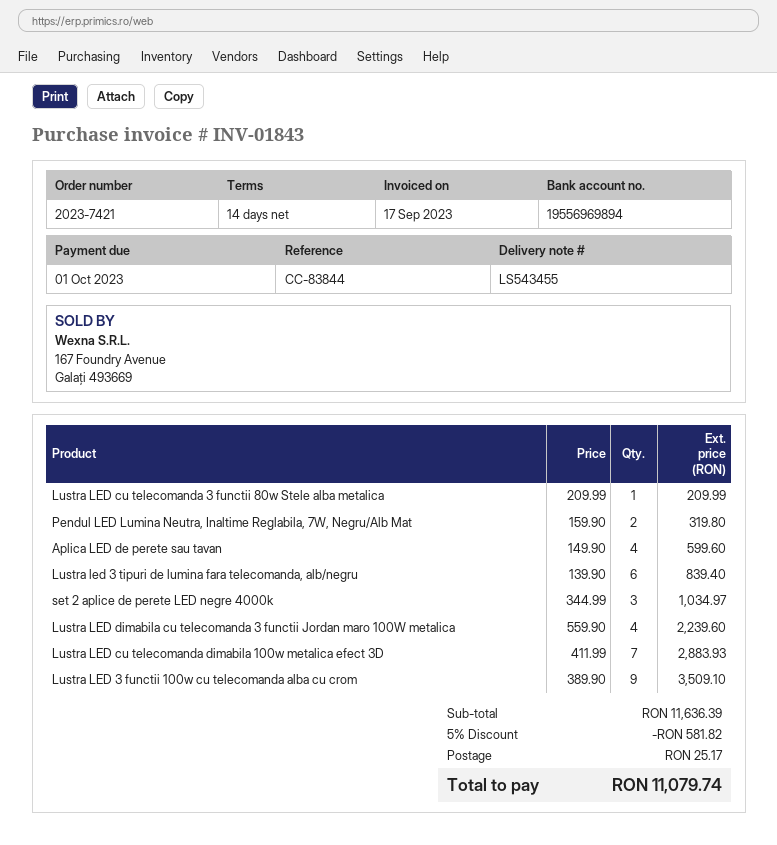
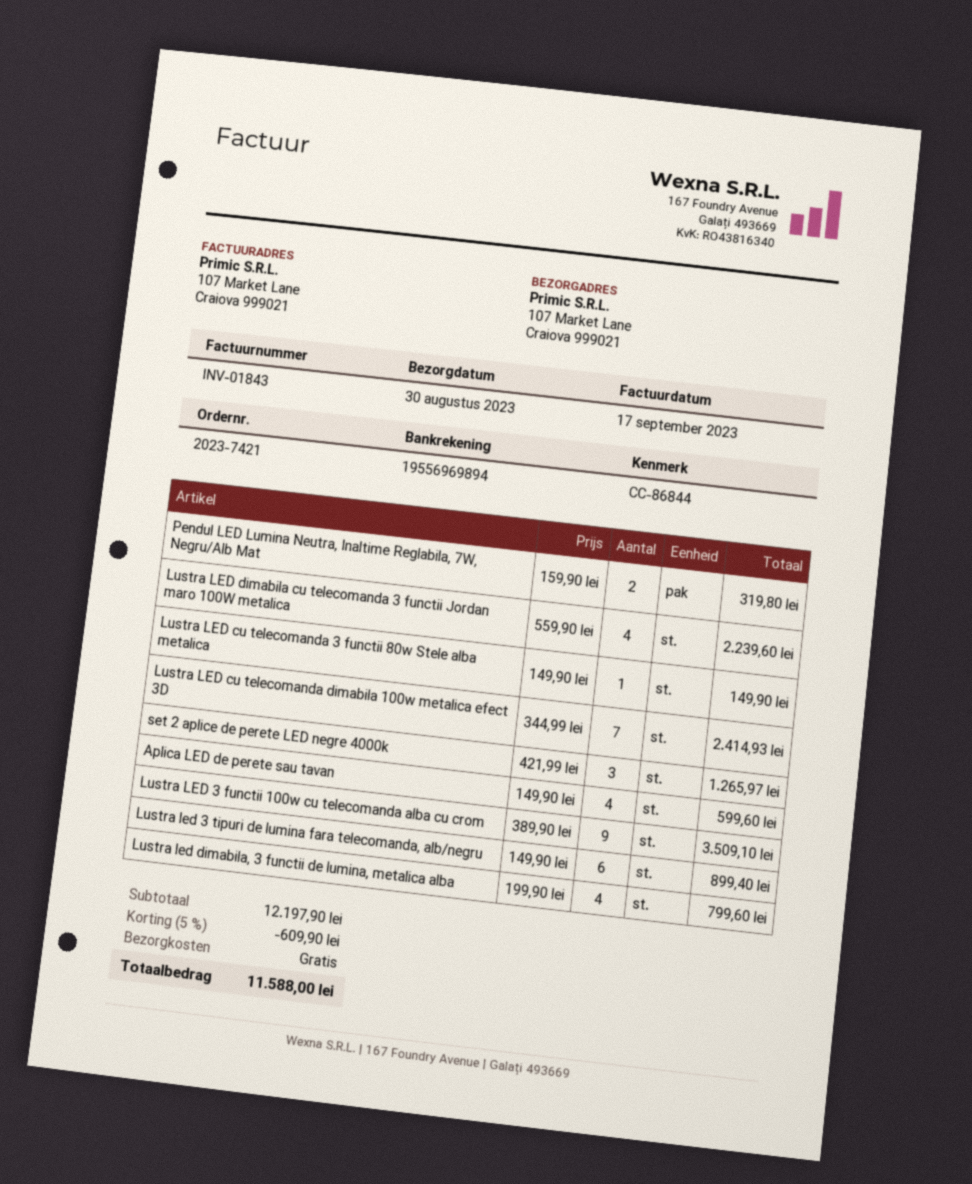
reference: CC-83844 -> CC-86844
Lustra LED cu telecomanda 3 functii 80w Stele alba metalica: 1 x 209.99 = 209.99 -> 1 x 149.90 = 149.90
Lustra led 3 tipuri de lumina fara telecomanda, alb/negru: 6 x 139.90 = 839.40 -> 6 x 149.90 = 899.40
set 2 aplice de perete LED negre 4000k: 3 x 344.99 = 1034.97 -> 3 x 421.99 = 1265.97
Lustra LED cu telecomanda dimabila 100w metalica efect 3D: 7 x 411.99 = 2883.93 -> 7 x 344.99 = 2414.93
Lustra led dimabila, 3 functii de lumina, metalica alba: none -> 4 x 199.90 = 799.60
subtotal: 11636.39 -> 12197.90
discount: 5% = 581.82 -> 5% = 609.90
shipping: 25.17 -> 0.00
total: 11079.74 -> 11588.00

